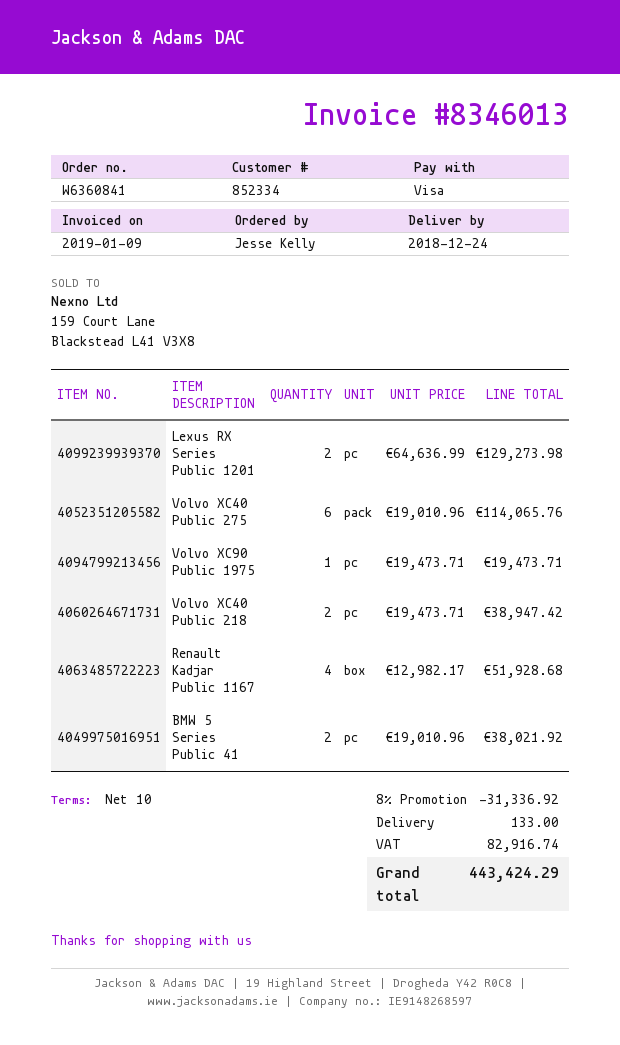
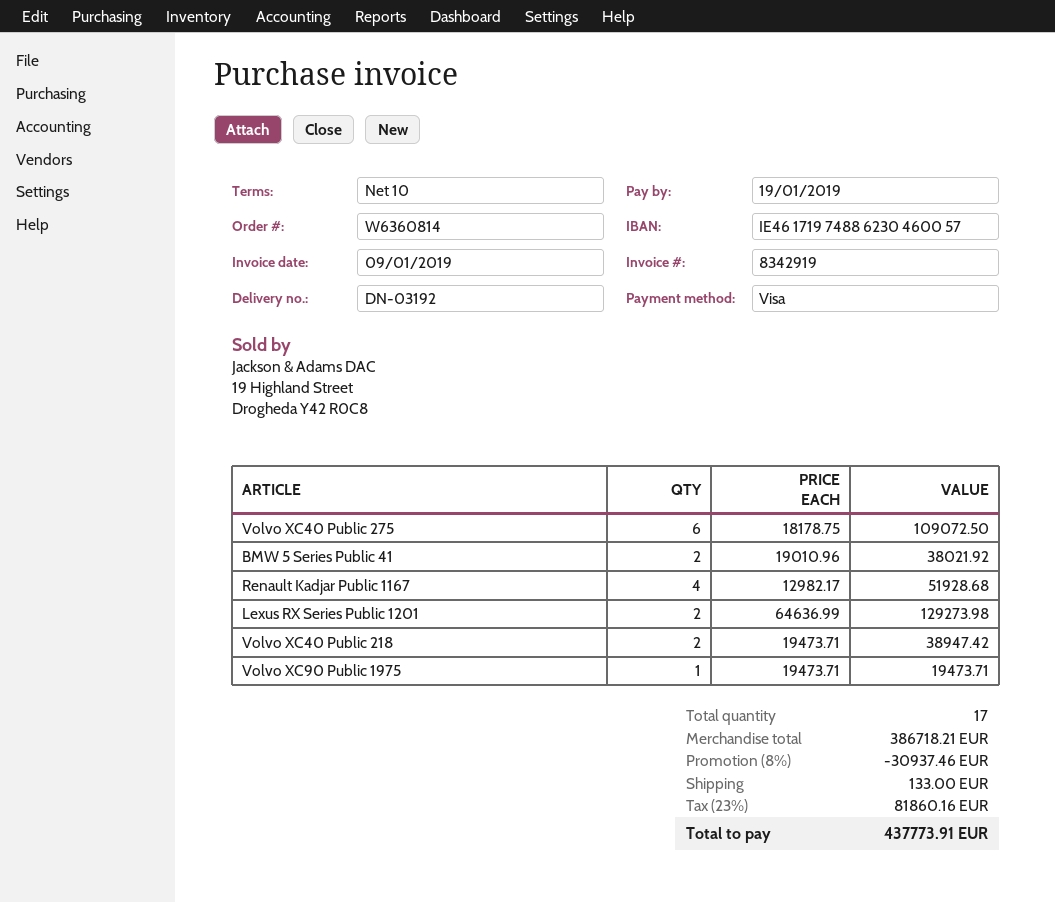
order number: W6360841 -> W6360814
invoice number: 8346013 -> 8342919
Volvo XC40 Public 275: 6 x 19010.96 = 114065.76 -> 6 x 18178.75 = 109072.50
discount: 8% = 31336.92 -> 8% = 30937.46
tax: 82916.74 -> 81860.16
total: 443424.29 -> 437773.91

